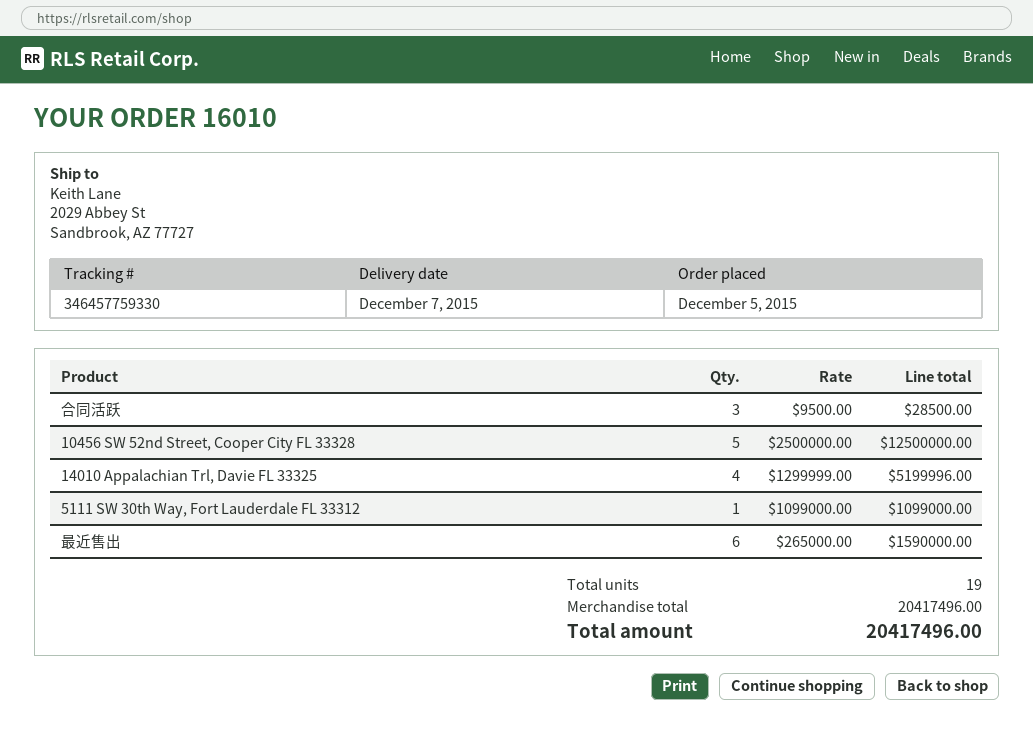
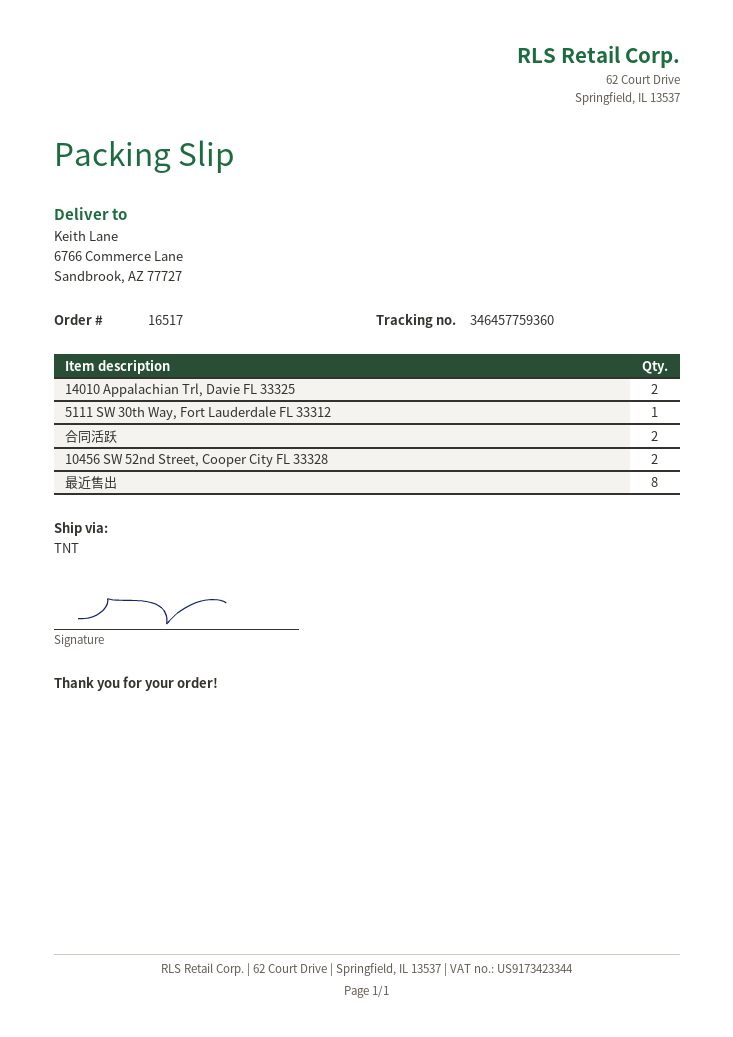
order number: 16010 -> 16517
tracking number: 346457759330 -> 346457759360
ship to: 2029 Abbey St, Sandbrook, AZ 77727 -> 6766 Commerce Lane, Sandbrook, AZ 77727
合同活跃: 3 -> 2
10456 SW 52nd Street, Cooper City FL 33328: 5 -> 2
14010 Appalachian Trl, Davie FL 33325: 4 -> 2
最近售出: 6 -> 8

